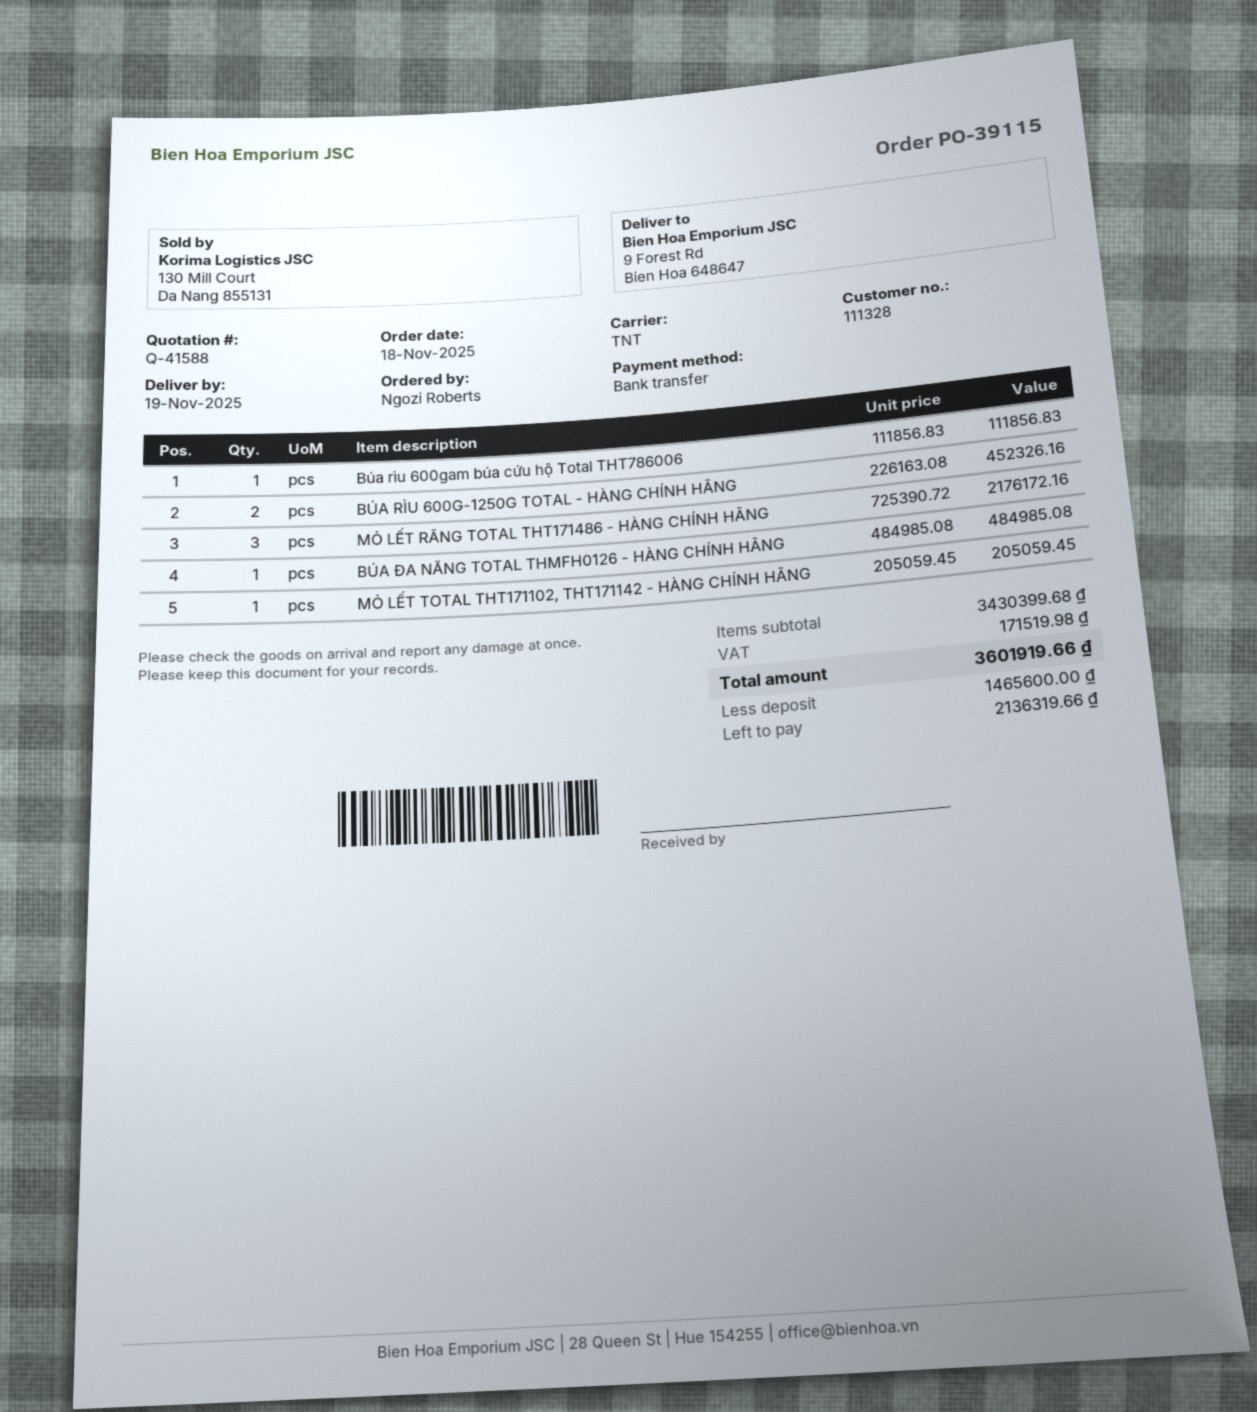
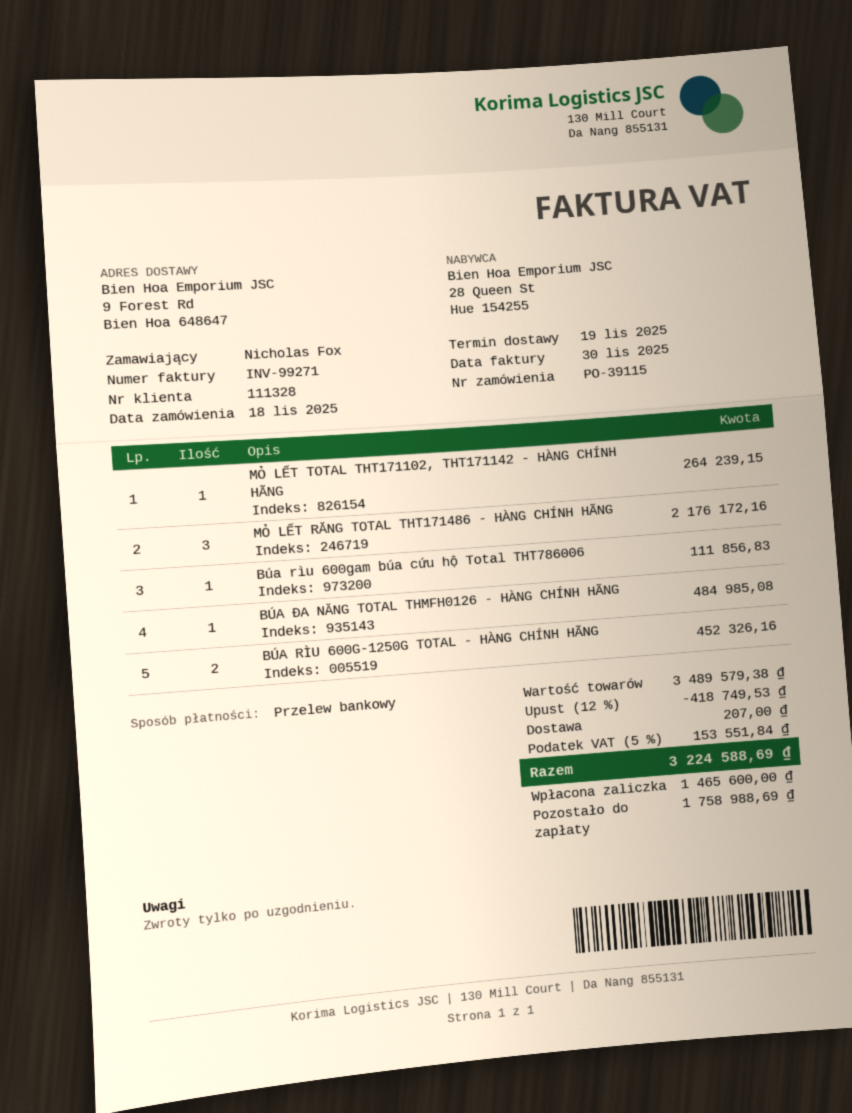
ordered by: Ngozi Roberts -> Nicholas Fox
MỎ LẾT TOTAL THT171102, THT171142 - HÀNG CHÍNH HÃNG: 1 for 205059.45 -> 1 for 264239.15
subtotal: 3430399.68 -> 3489579.38
discount: none -> 12% = 418749.53
shipping: none -> 207.00
tax: 171519.98 -> 153551.84
total: 3601919.66 -> 3224588.69
balance: 2136319.66 -> 1758988.69

